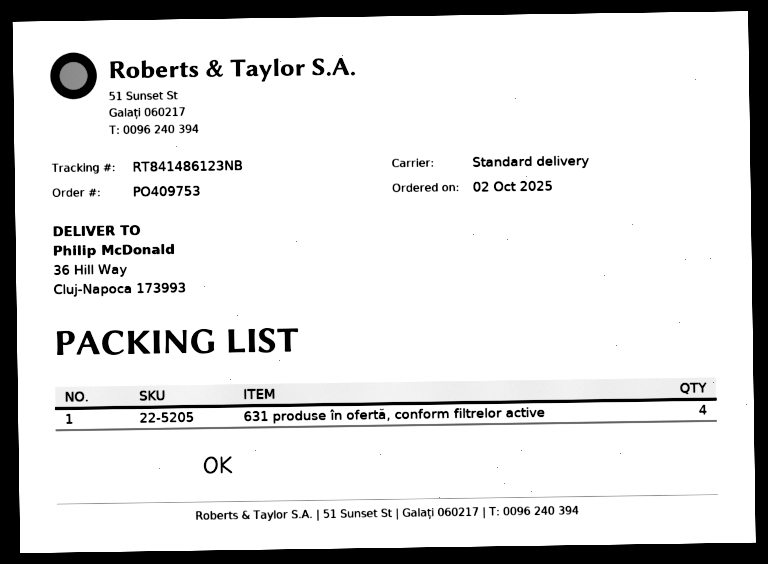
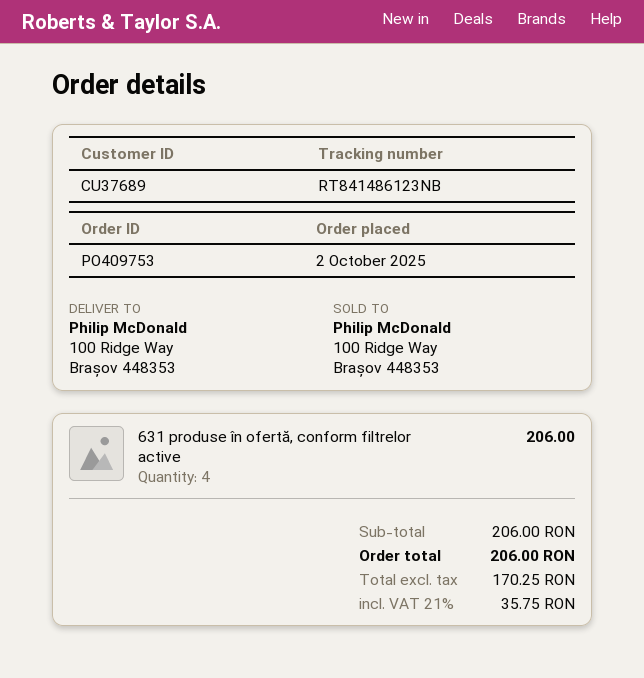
ship to: 36 Hill Way, Cluj-Napoca 173993 -> 100 Ridge Way, Brașov 448353

